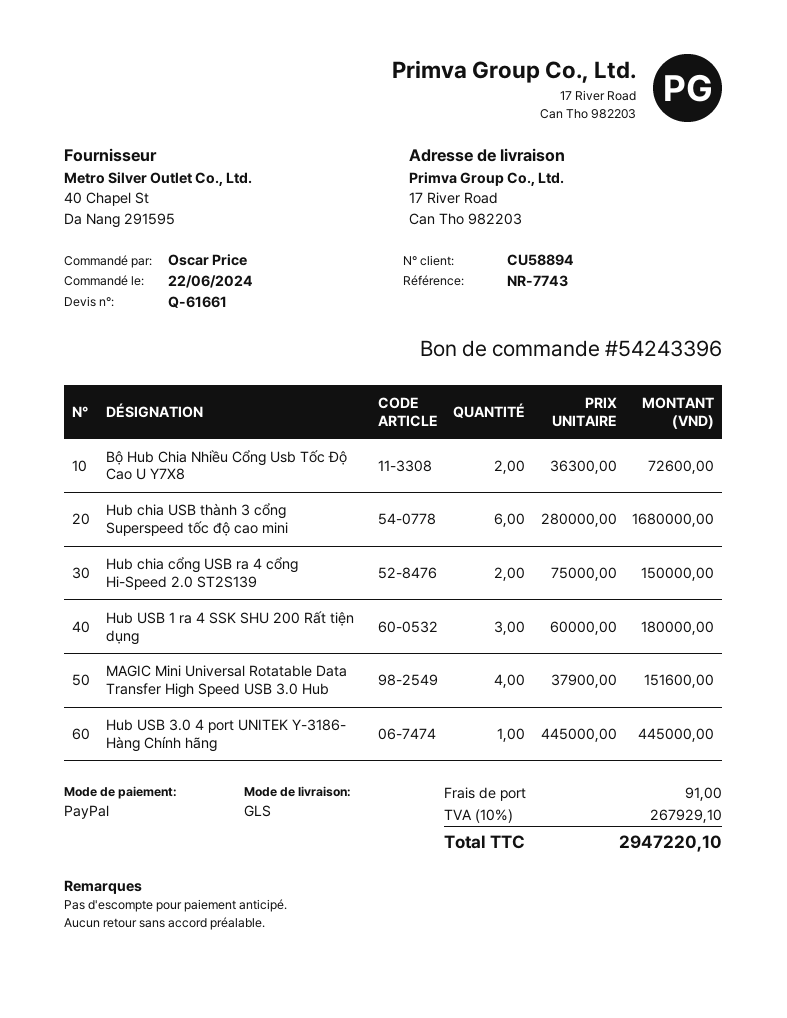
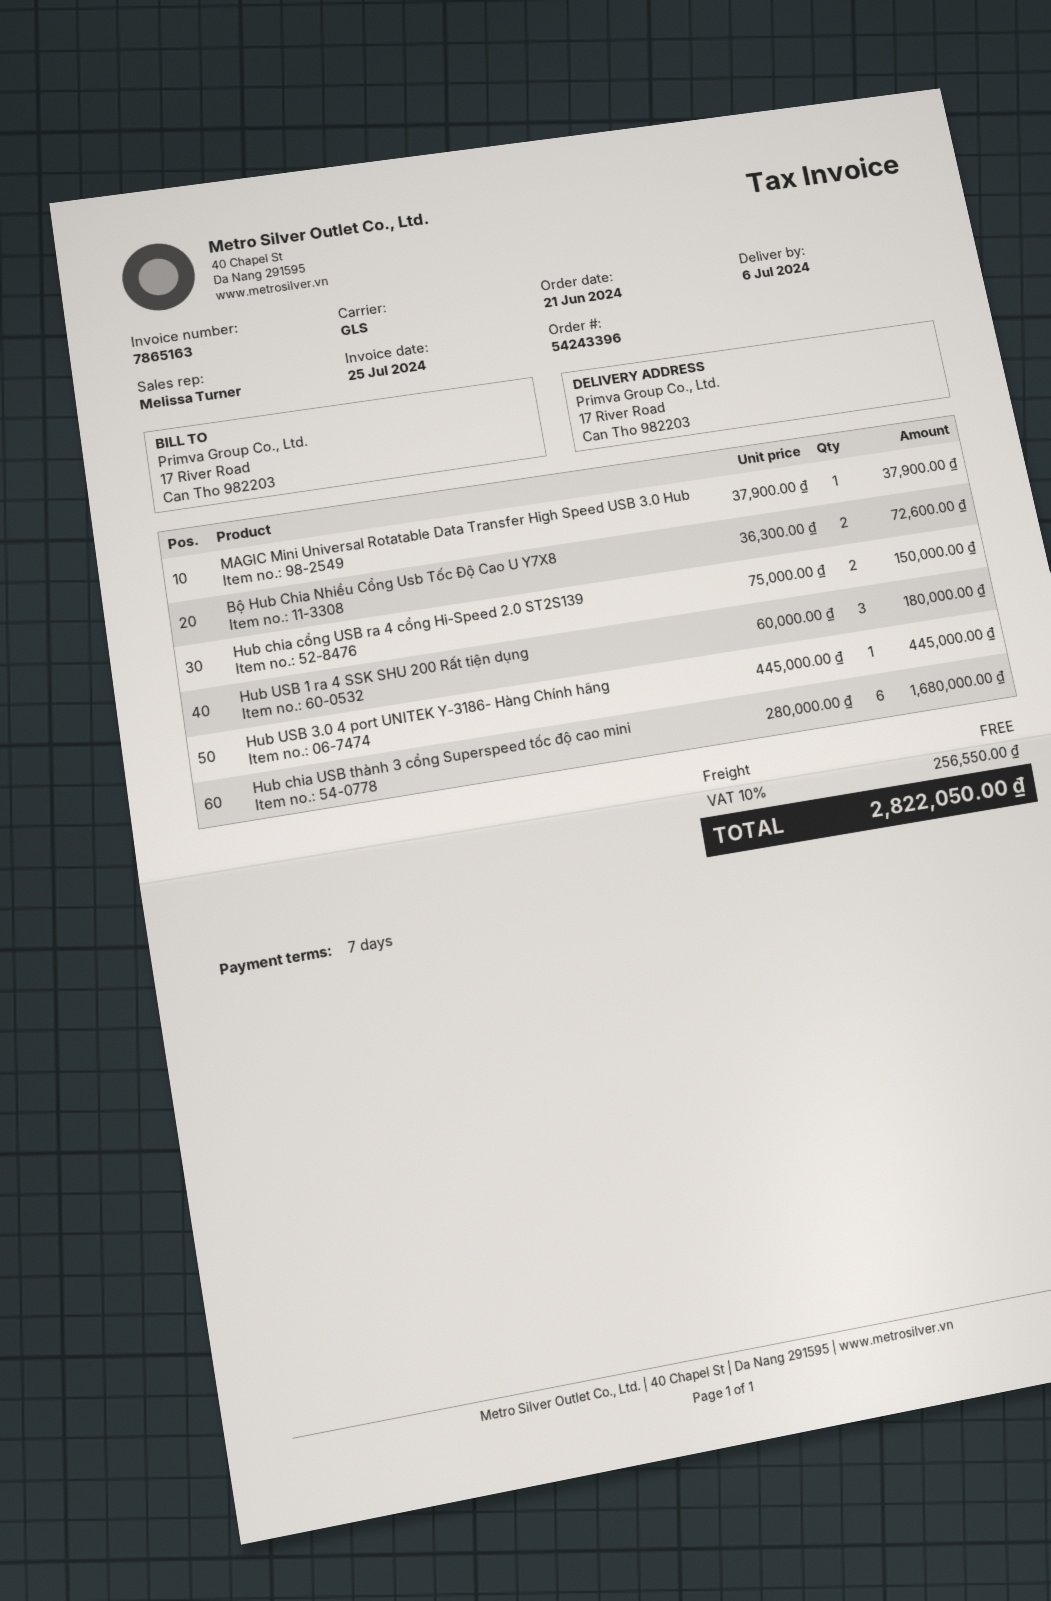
order date: 2024-06-22 -> 2024-06-21
MAGIC Mini Universal Rotatable Data Transfer High Speed USB 3.0 Hub: 4 x 37900.00 = 151600.00 -> 1 x 37900.00 = 37900.00
shipping: 91.00 -> 0.00
tax: 10% = 267929.10 -> 10% = 256550.00
total: 2947220.10 -> 2822050.00

